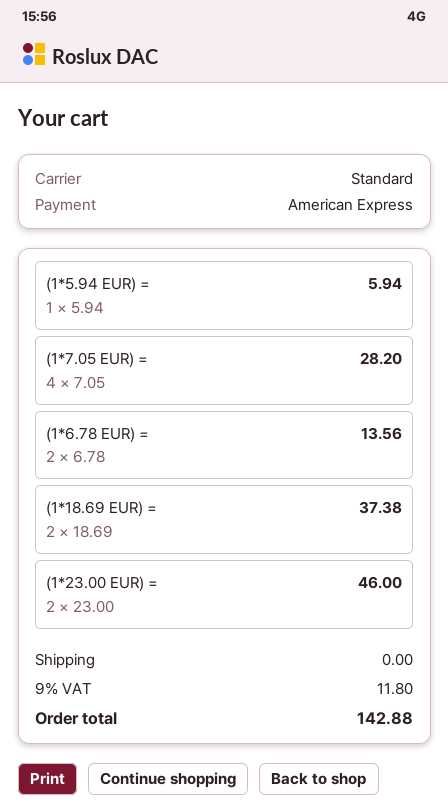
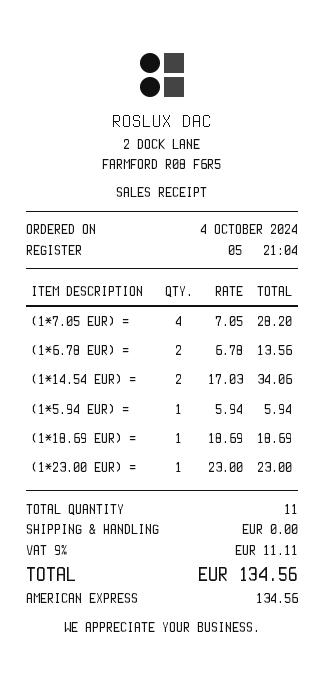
(1*18.69 EUR) =: 2 x 18.69 = 37.38 -> 1 x 18.69 = 18.69
(1*23.00 EUR) =: 2 x 23.00 = 46.00 -> 1 x 23.00 = 23.00
(1*14.54 EUR) =: none -> 2 x 17.03 = 34.06
tax: 9% = 11.80 -> 9% = 11.11
total: 142.88 -> 134.56

